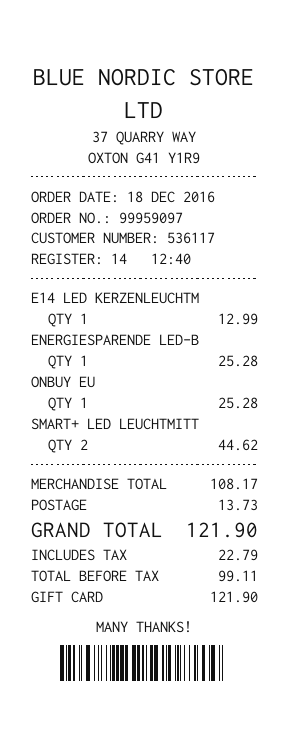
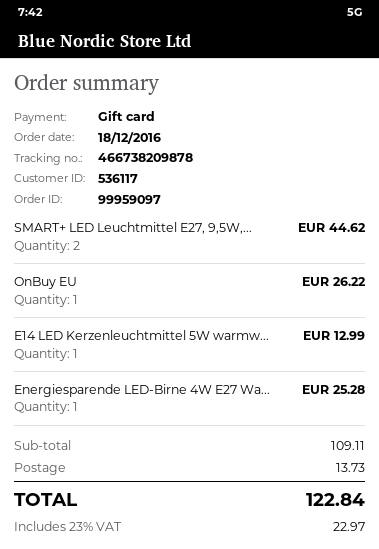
ONBUY EU: 1 for 25.28 -> 1 for 26.22
subtotal: 108.17 -> 109.11
tax: 22.79 -> 22.97
total: 121.90 -> 122.84

